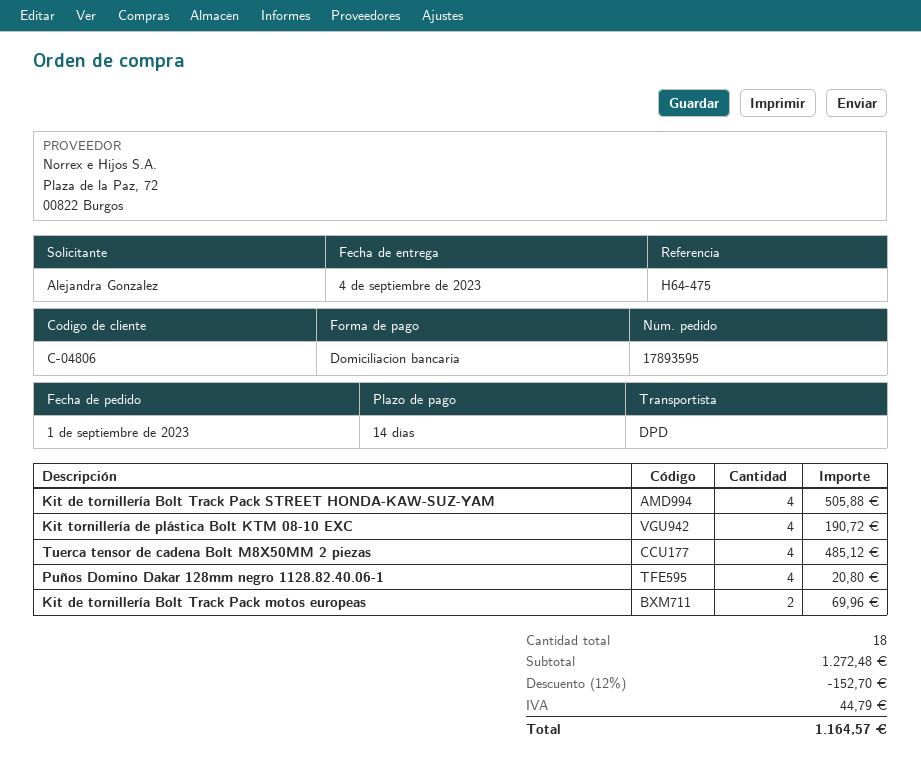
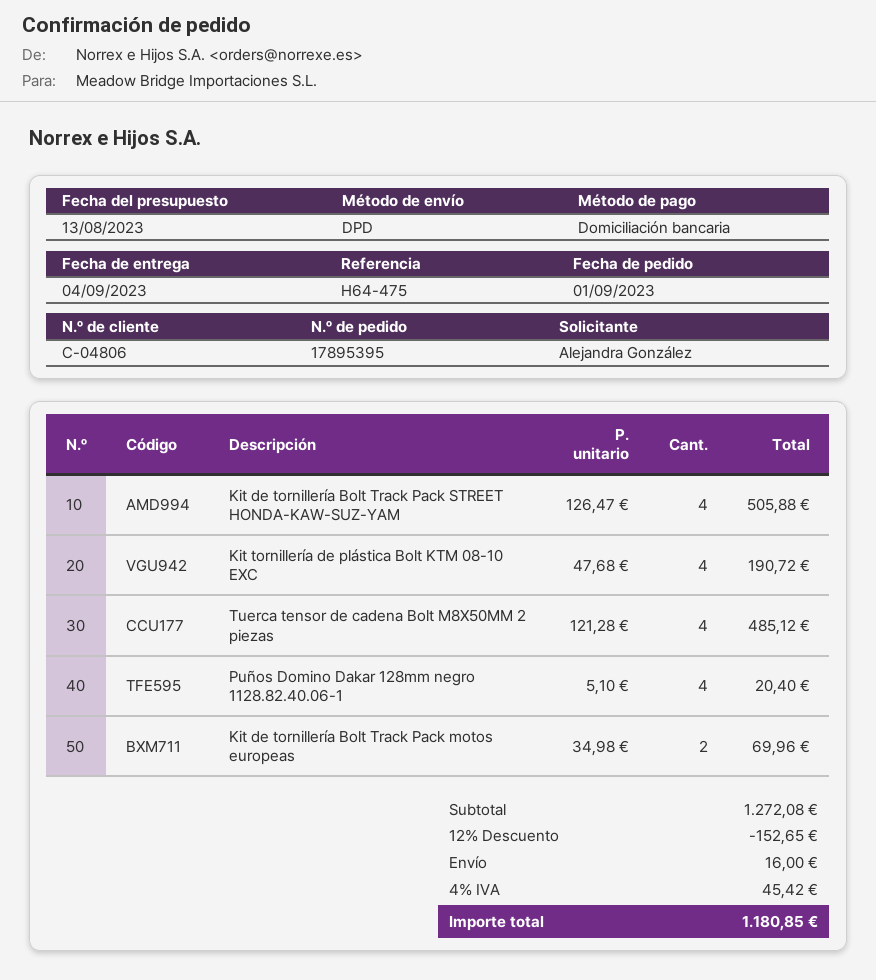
order number: 17893595 -> 17895395
Puños Domino Dakar 128mm negro 1128.82.40.06-1: 4 for 20.80 -> 4 for 20.40
subtotal: 1272.48 -> 1272.08
discount: 12% = 152.70 -> 12% = 152.65
shipping: none -> 16.00
tax: 44.79 -> 45.42
total: 1164.57 -> 1180.85

